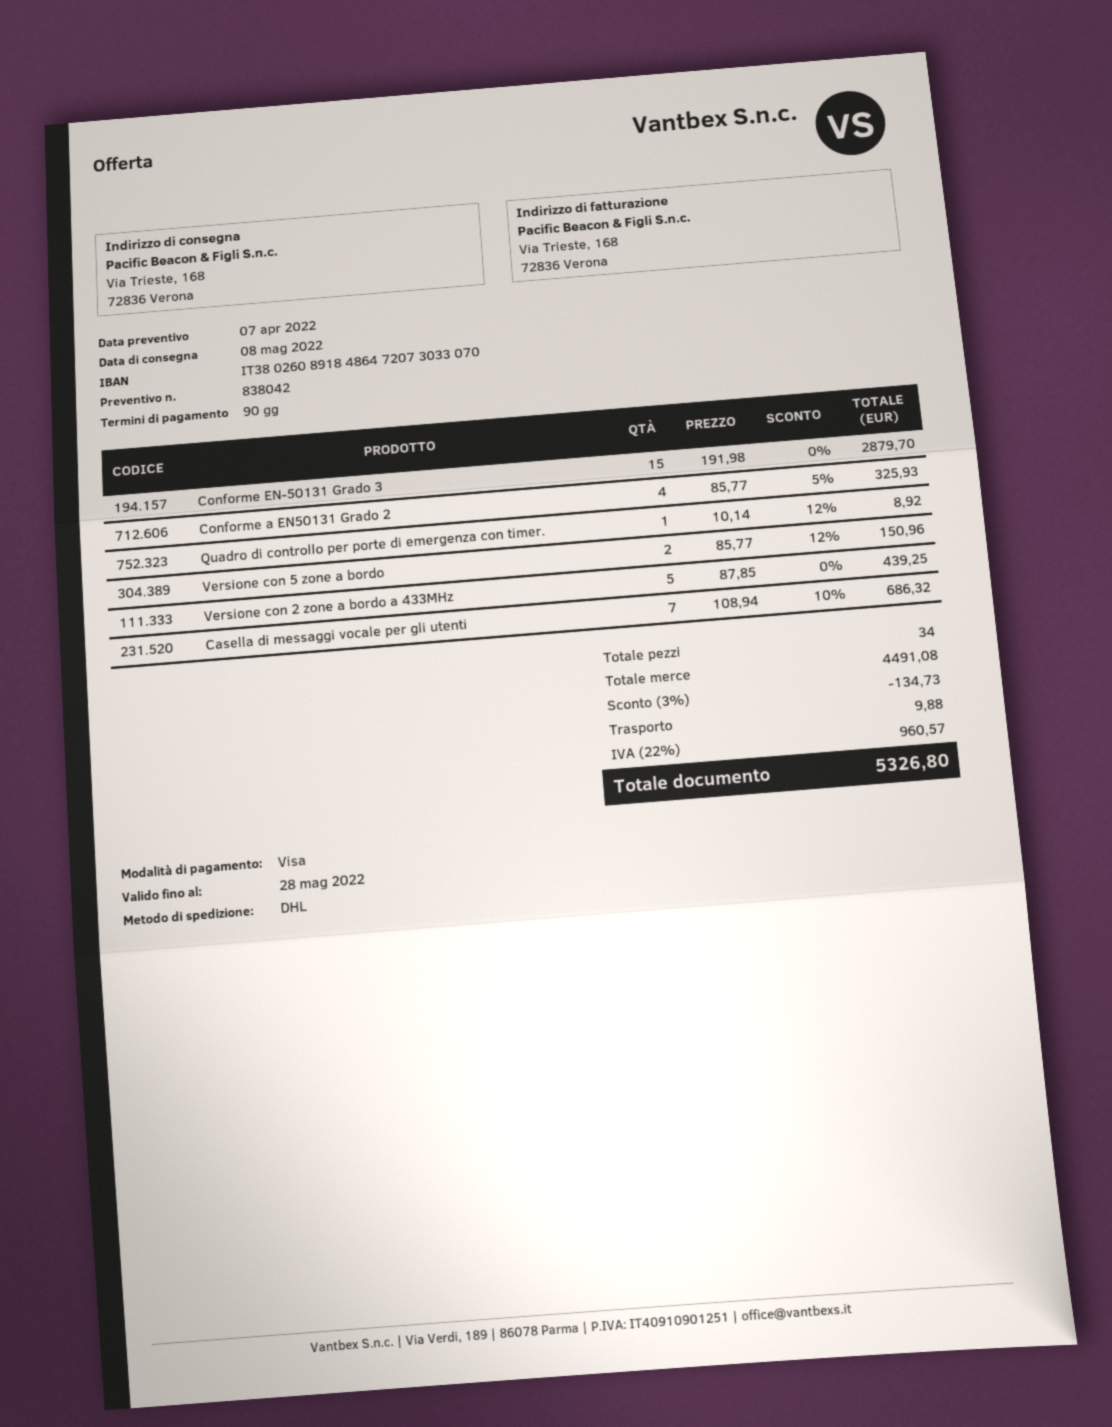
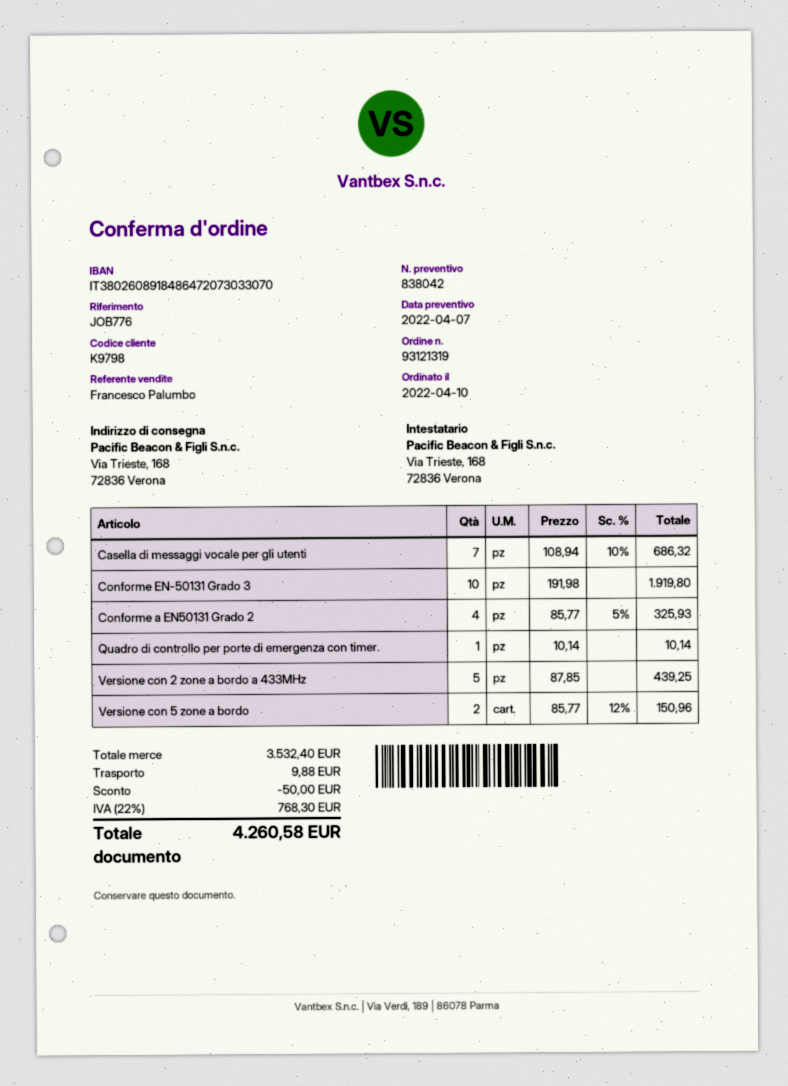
Conforme EN-50131 Grado 3: 15 x 191.98 = 2879.70 -> 10 x 191.98 = 1919.80
Quadro di controllo per porte di emergenza con timer.: 1 x 10.14 - 12% = 8.92 -> 1 x 10.14 = 10.14
subtotal: 4491.08 -> 3532.40
discount: 134.73 -> 50.00
tax: 22% = 960.57 -> 22% = 768.30
total: 5326.80 -> 4260.58

